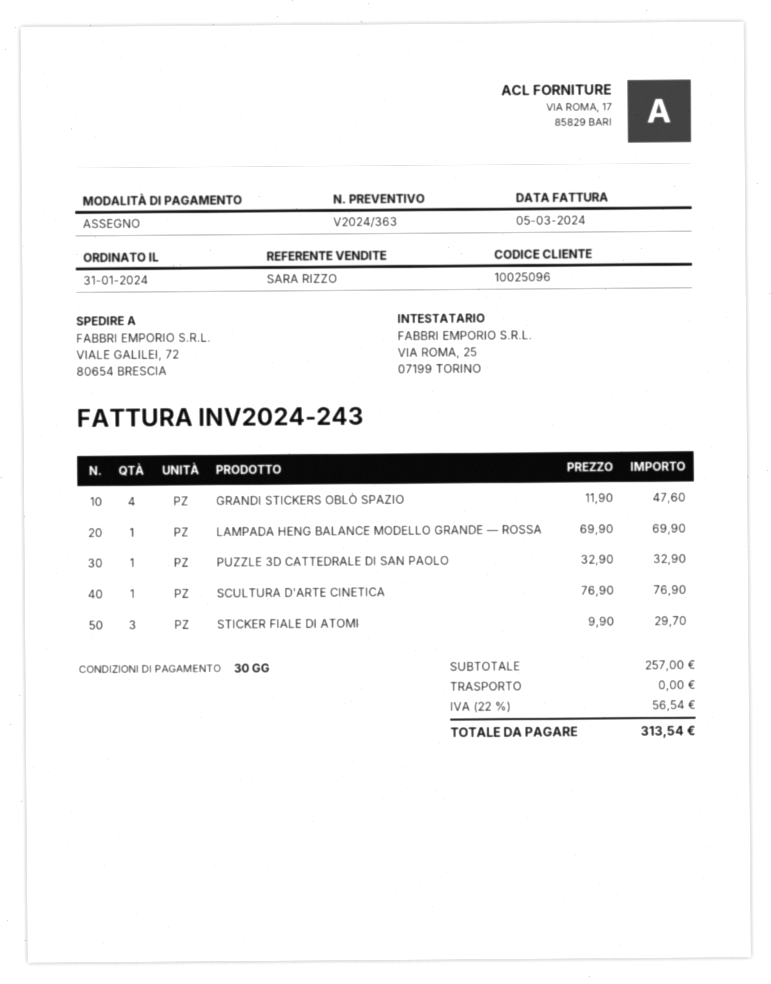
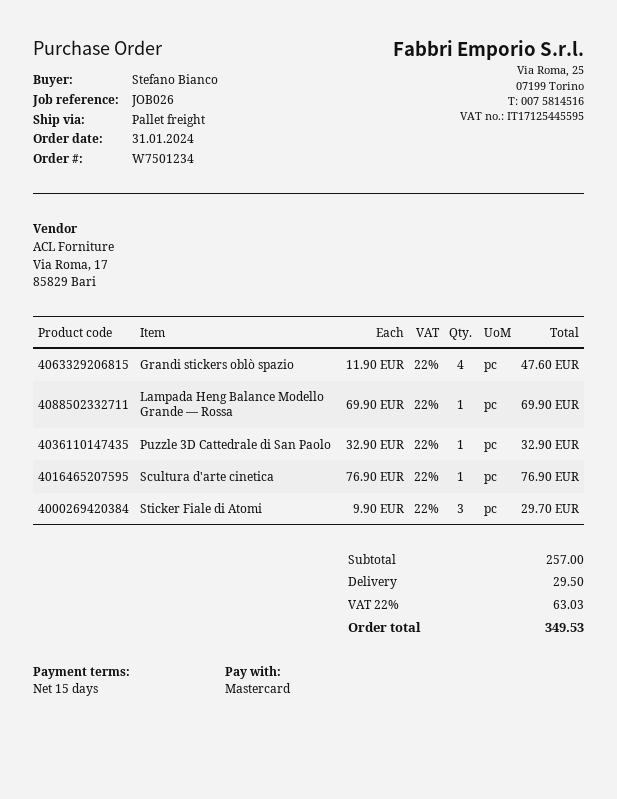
payment terms: 30 days -> 15 days
payment method: cheque -> Mastercard
shipping: 0.00 -> 29.50
tax: 22% = 56.54 -> 22% = 63.03
total: 313.54 -> 349.53

